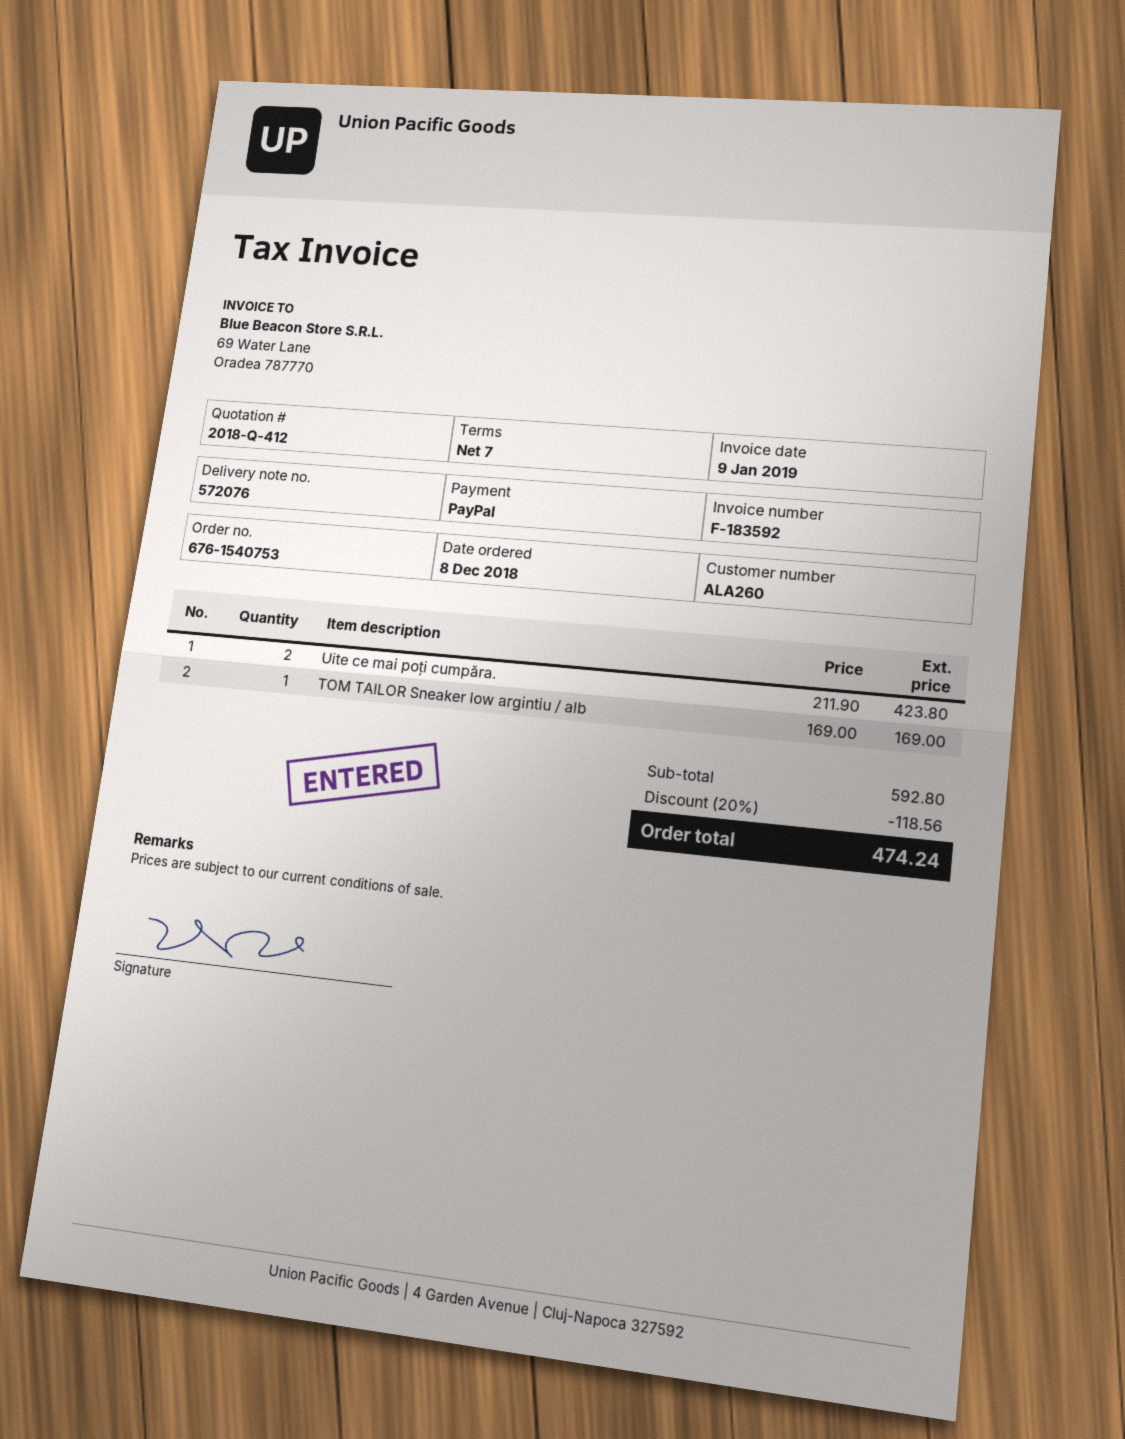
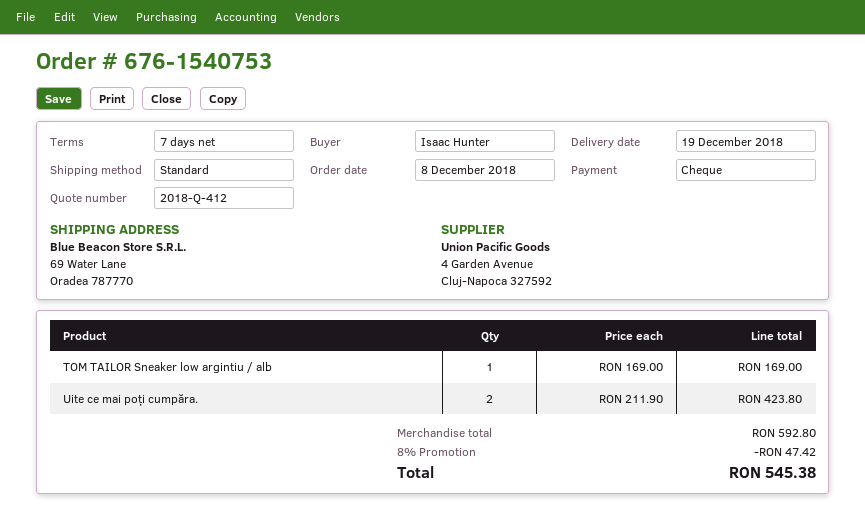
payment method: PayPal -> cheque
discount: 20% = 118.56 -> 8% = 47.42
total: 474.24 -> 545.38

